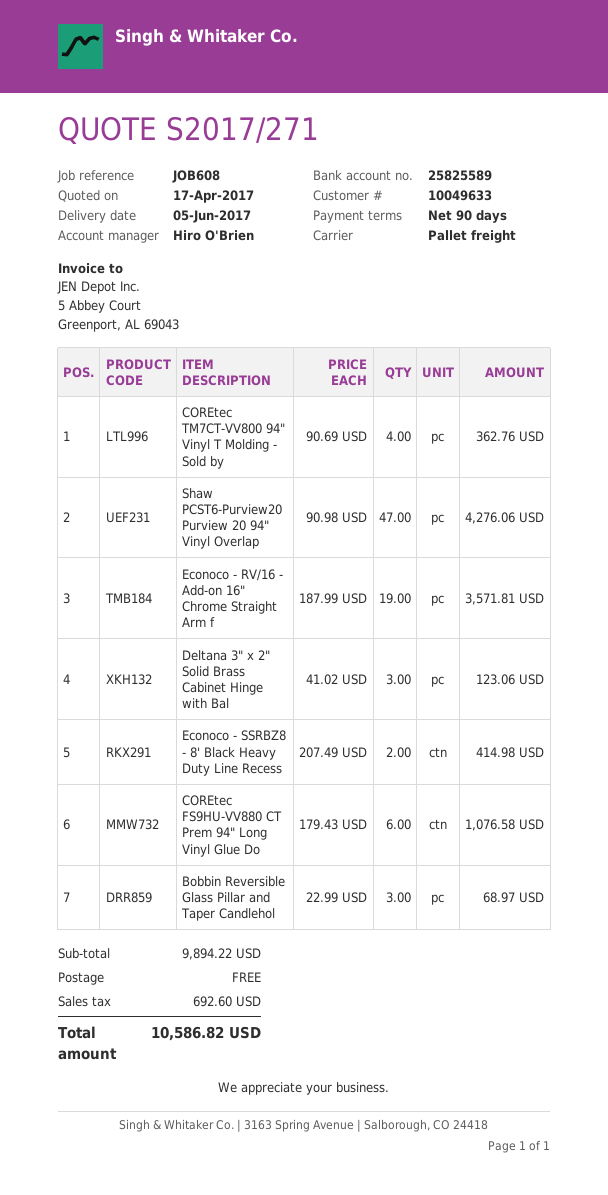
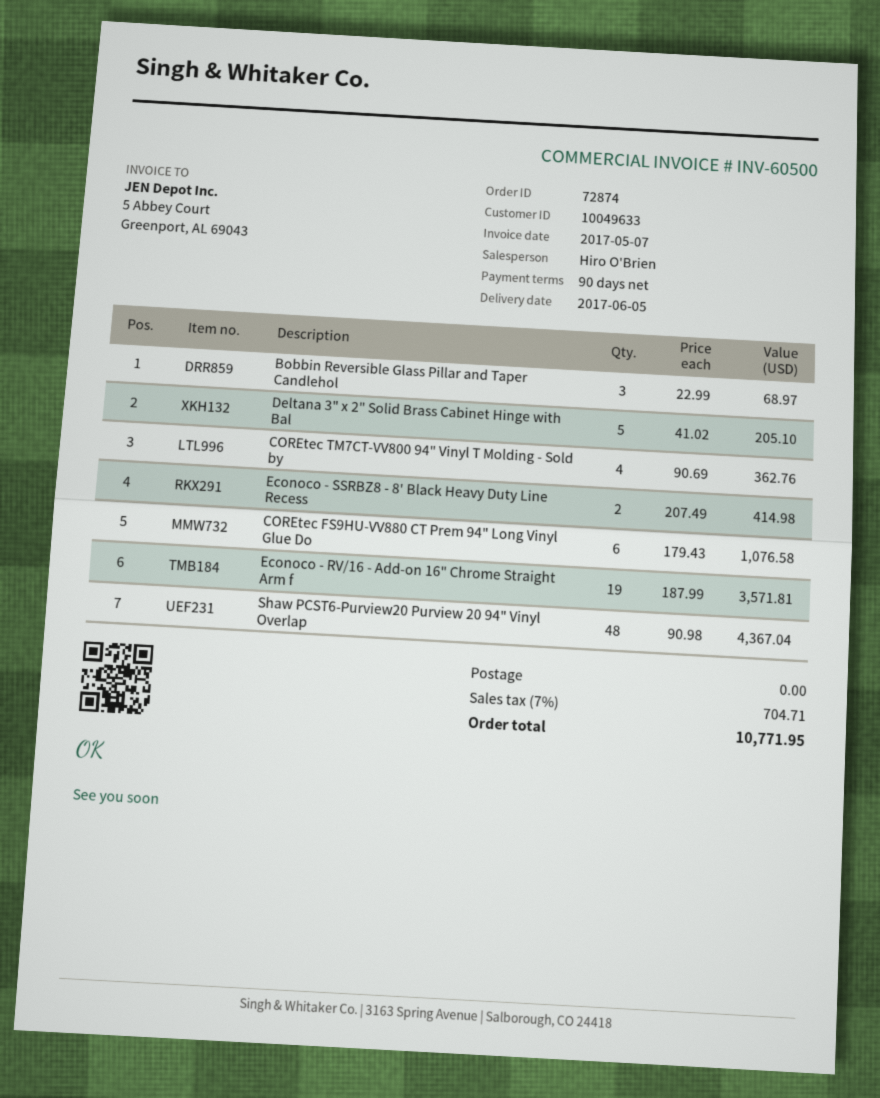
Shaw PCST6-Purview20 Purview 20 94" Vinyl Overlap: 47 x 90.98 = 4276.06 -> 48 x 90.98 = 4367.04
Deltana 3" x 2" Solid Brass Cabinet Hinge with Bal: 3 x 41.02 = 123.06 -> 5 x 41.02 = 205.10
tax: 692.60 -> 704.71
total: 10586.82 -> 10771.95

